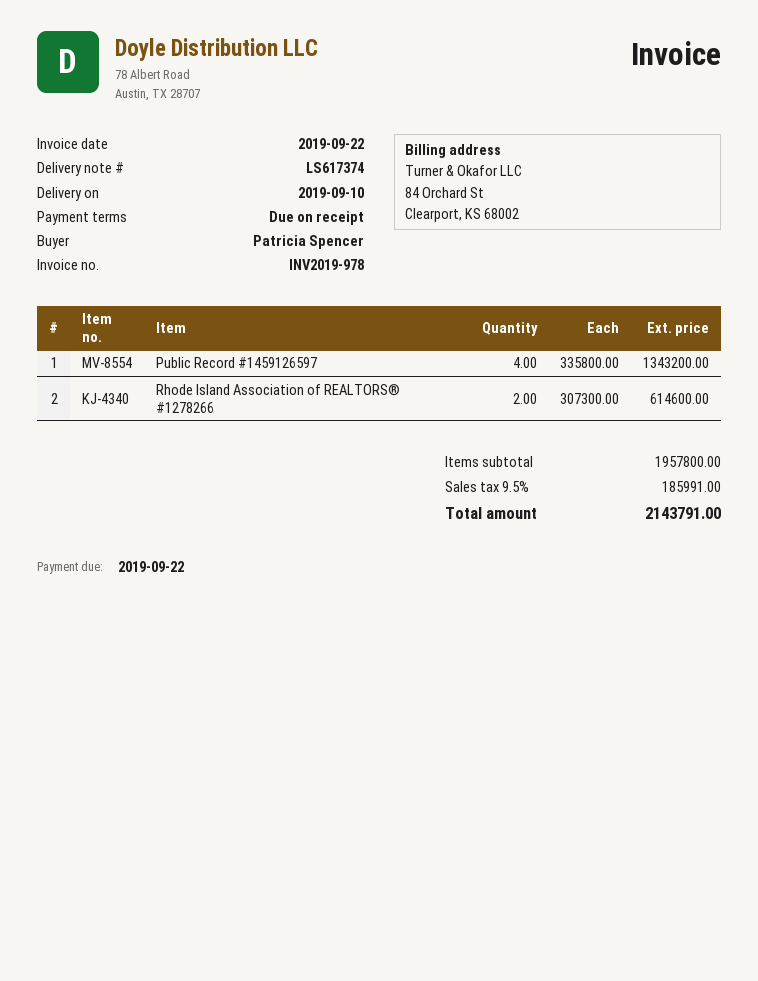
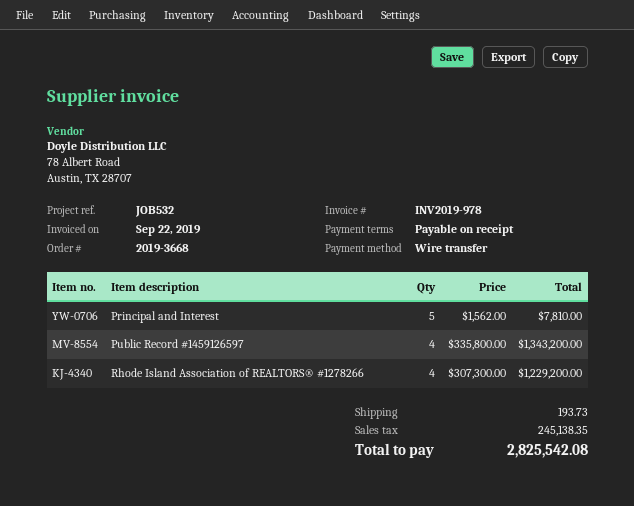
Rhode Island Association of REALTORS® #1278266: 2 x 307300.00 = 614600.00 -> 4 x 307300.00 = 1229200.00
Principal and Interest: none -> 5 x 1562.00 = 7810.00
shipping: none -> 193.73
tax: 185991.00 -> 245138.35
total: 2143791.00 -> 2825542.08

